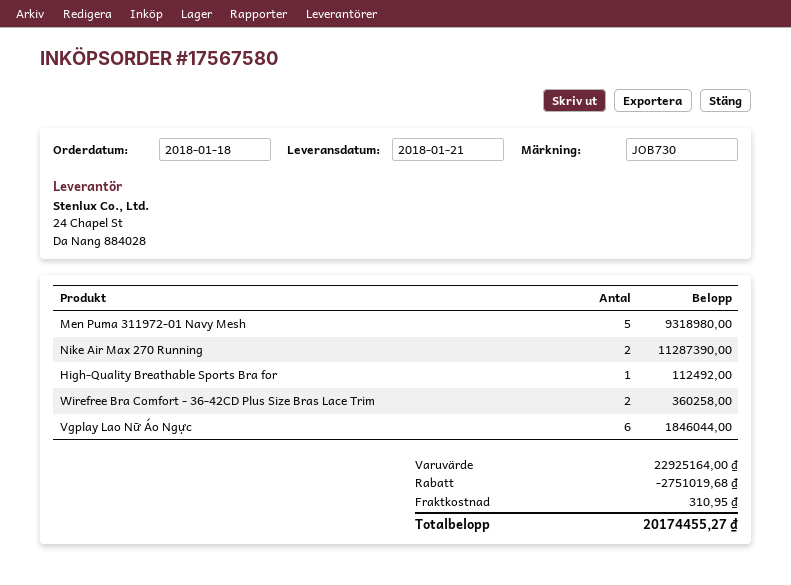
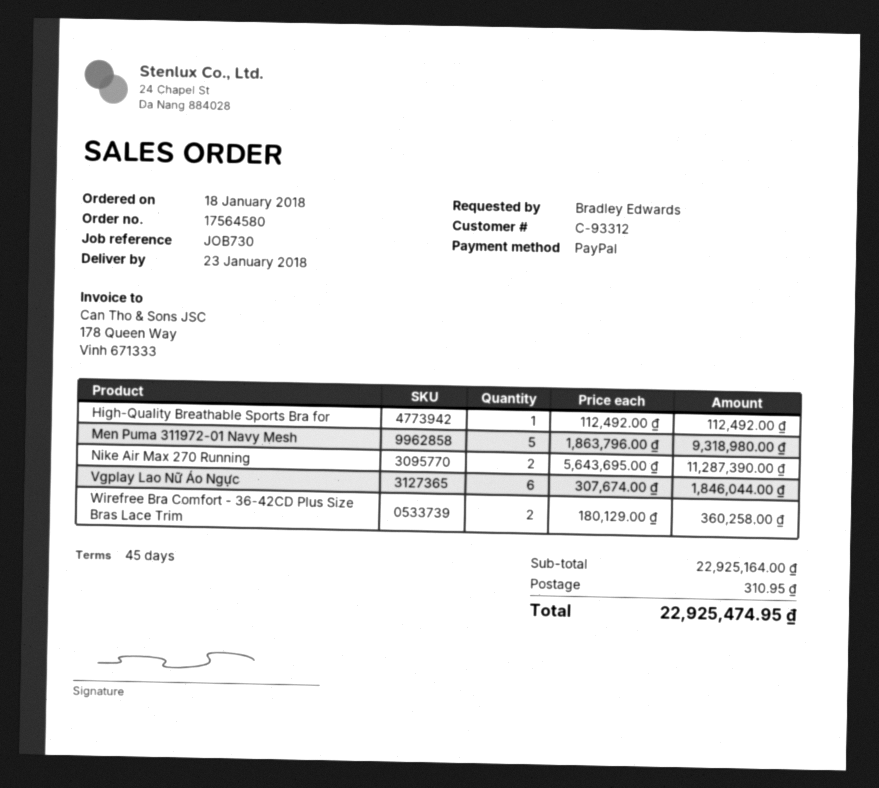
order number: 17567580 -> 17564580
delivery date: 2018-01-21 -> 2018-01-23
discount: 2751019.68 -> none
total: 20174455.27 -> 22925474.95

